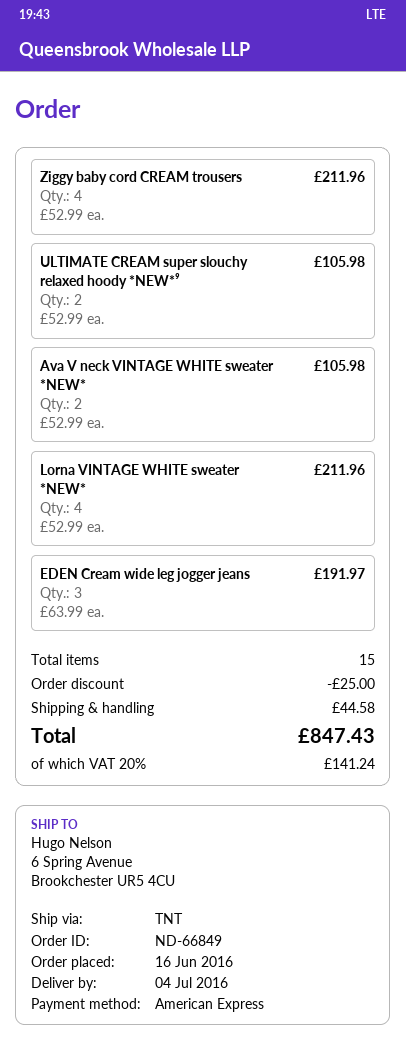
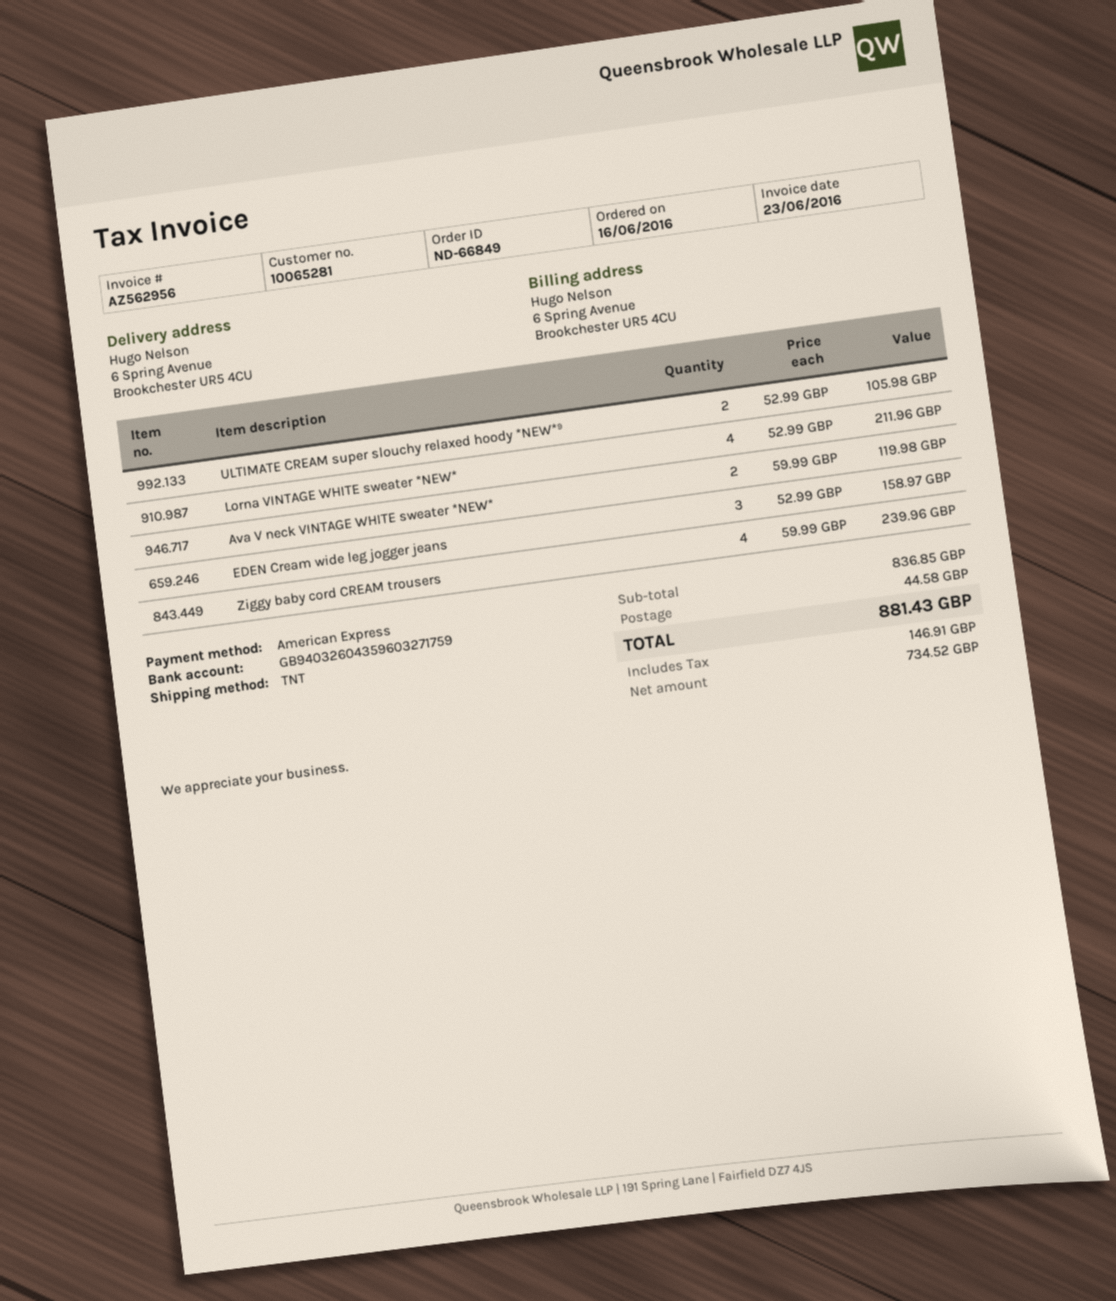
Ziggy baby cord CREAM trousers: 4 x 52.99 = 211.96 -> 4 x 59.99 = 239.96
Ava V neck VINTAGE WHITE sweater *NEW*: 2 x 52.99 = 105.98 -> 2 x 59.99 = 119.98
EDEN Cream wide leg jogger jeans: 3 x 63.99 = 191.97 -> 3 x 52.99 = 158.97
discount: 25.00 -> none
tax: 141.24 -> 146.91
total: 847.43 -> 881.43

